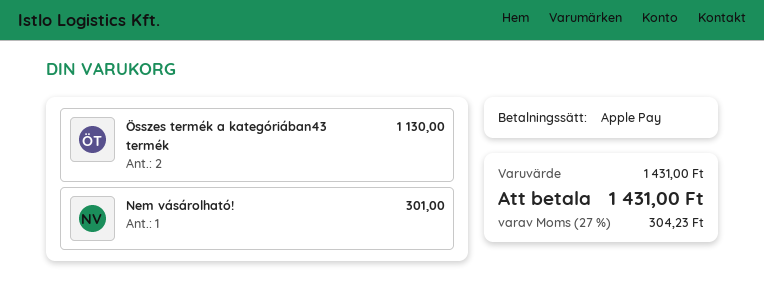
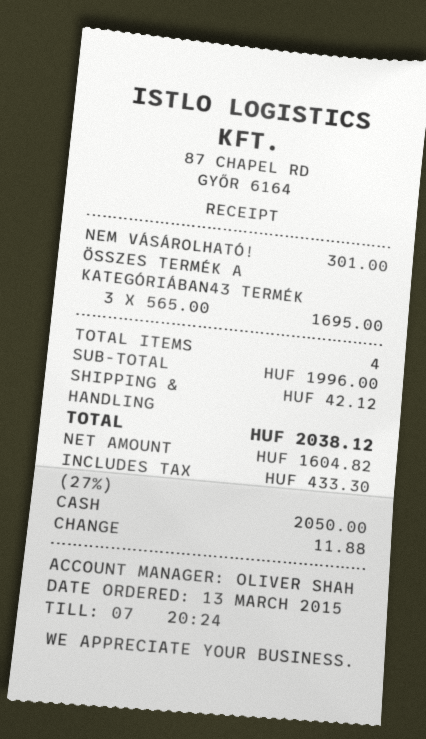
payment method: Apple Pay -> cash
Összes termék a kategóriában43 termék: 2 for 1130.00 -> 3 for 1695.00
subtotal: 1431.00 -> 1996.00
shipping: none -> 42.12
tax: 27% = 304.23 -> 27% = 433.30
total: 1431.00 -> 2038.12

